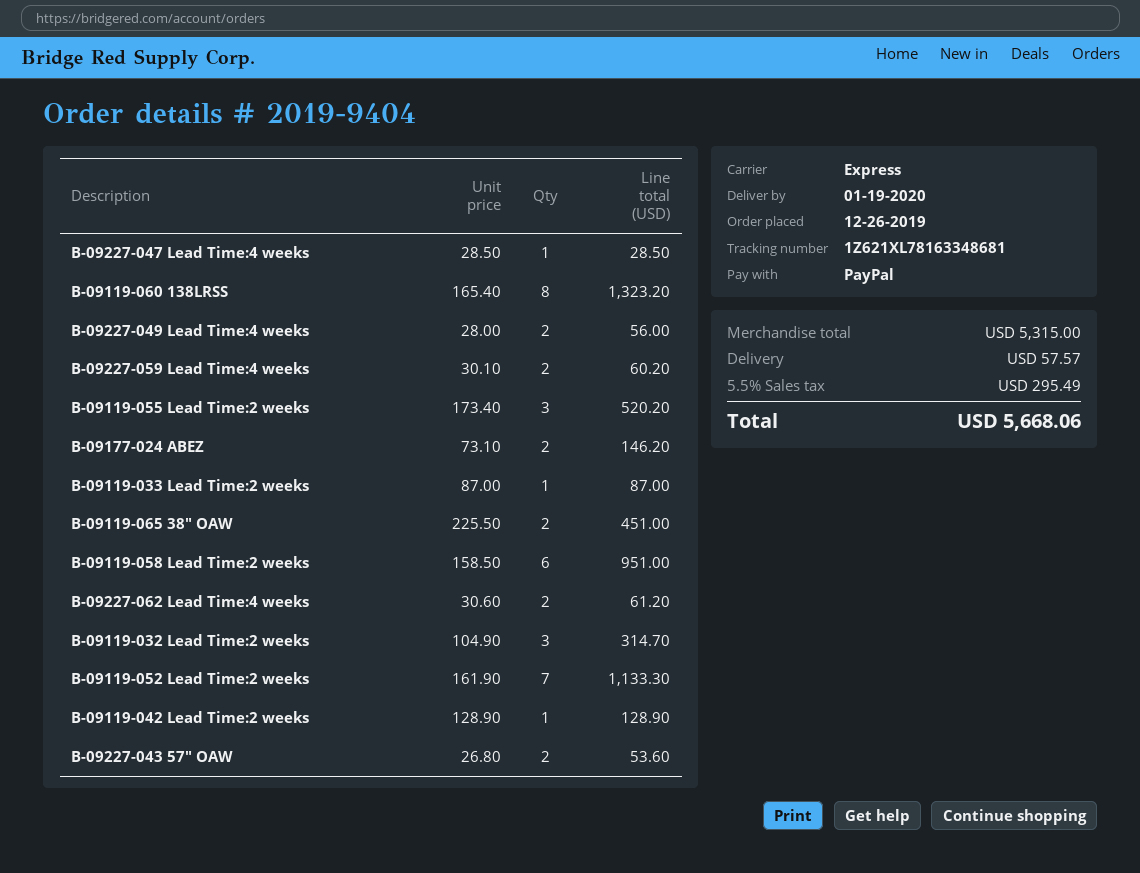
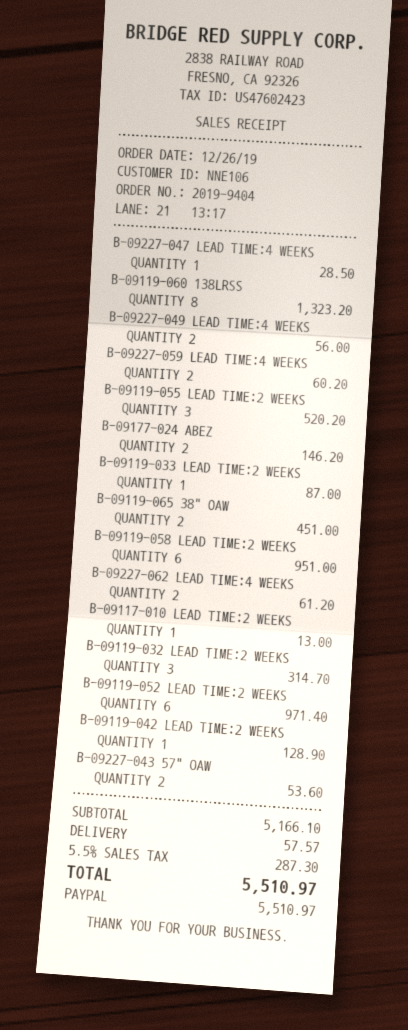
B-09119-052 Lead Time:2 weeks: 7 for 1133.30 -> 6 for 971.40
B-09117-010 LEAD TIME:2 WEEKS: none -> 1 for 13.00
subtotal: 5315.00 -> 5166.10
tax: 5.5% = 295.49 -> 5.5% = 287.30
total: 5668.06 -> 5510.97

